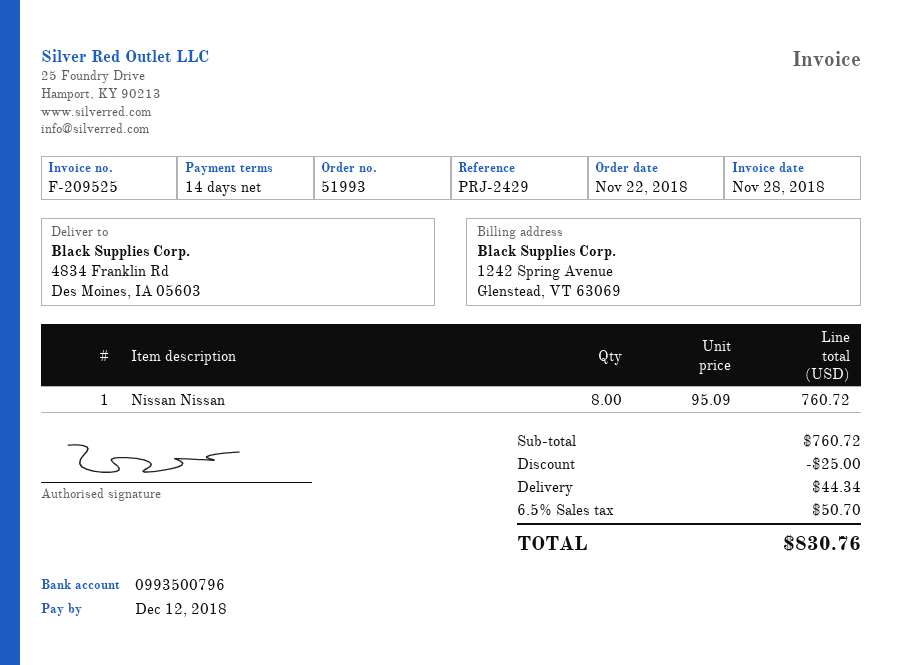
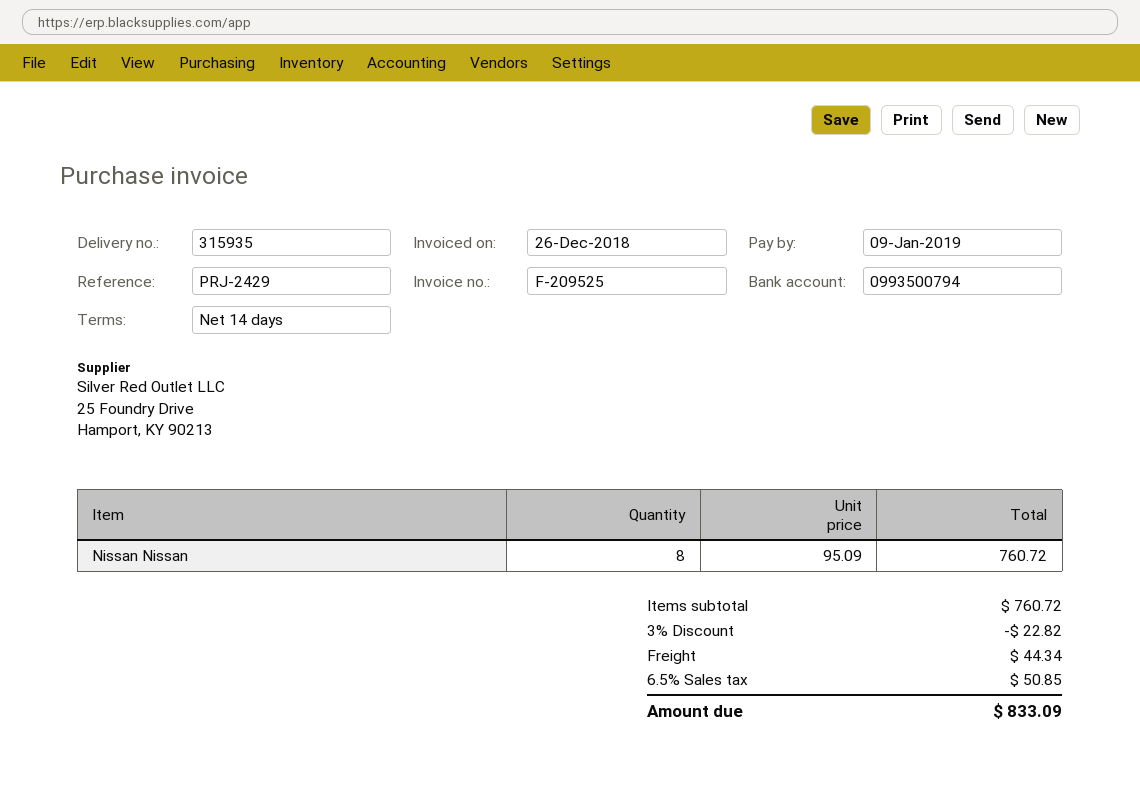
invoice date: 2018-11-28 -> 2018-12-26
due date: 2018-12-12 -> 2019-01-09
bank account: 0993500796 -> 0993500794
discount: 25.00 -> 22.82
tax: 6.5% = 50.70 -> 6.5% = 50.85
total: 830.76 -> 833.09

